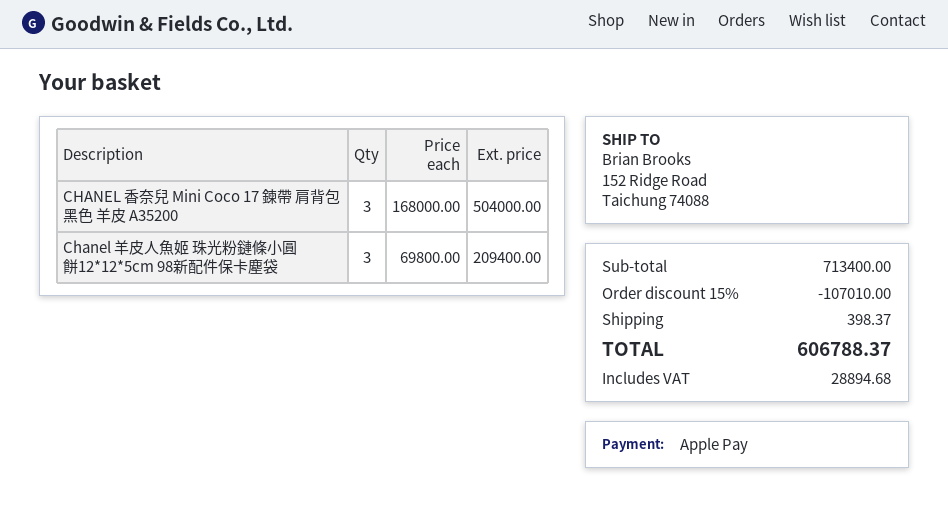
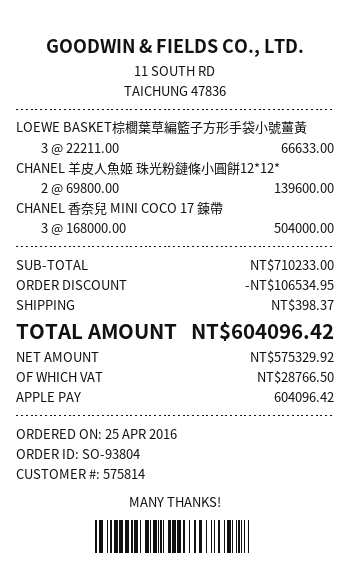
Chanel 羊皮人魚姬 珠光粉鏈條小圓餅12*12*5cm 98新配件保卡塵袋: 3 x 69800.00 = 209400.00 -> 2 x 69800.00 = 139600.00
LOEWE BASKET棕櫚葉草編籃子方形手袋小號薑黃: none -> 3 x 22211.00 = 66633.00
subtotal: 713400.00 -> 710233.00
discount: 107010.00 -> 106534.95
tax: 28894.68 -> 28766.50
total: 606788.37 -> 604096.42

